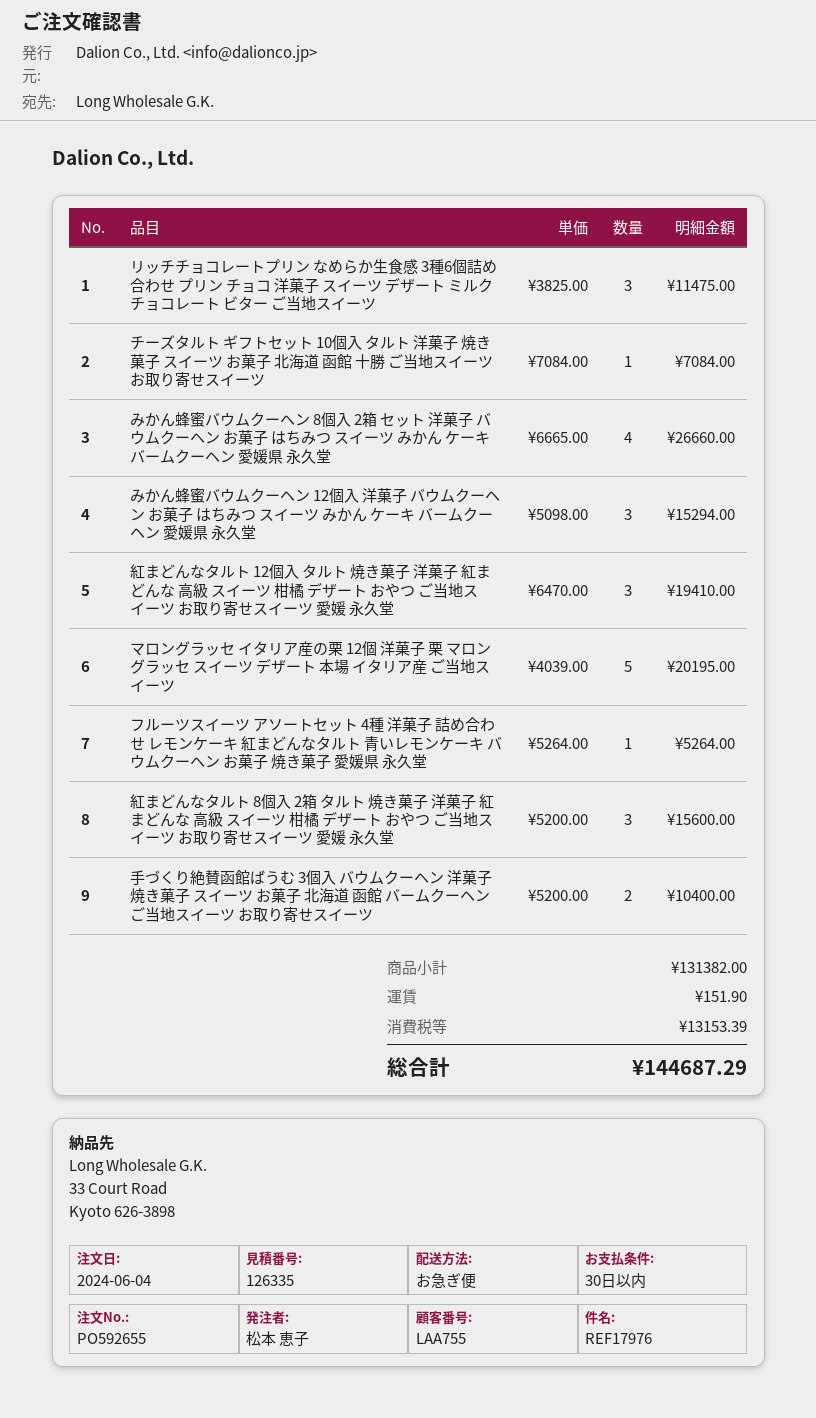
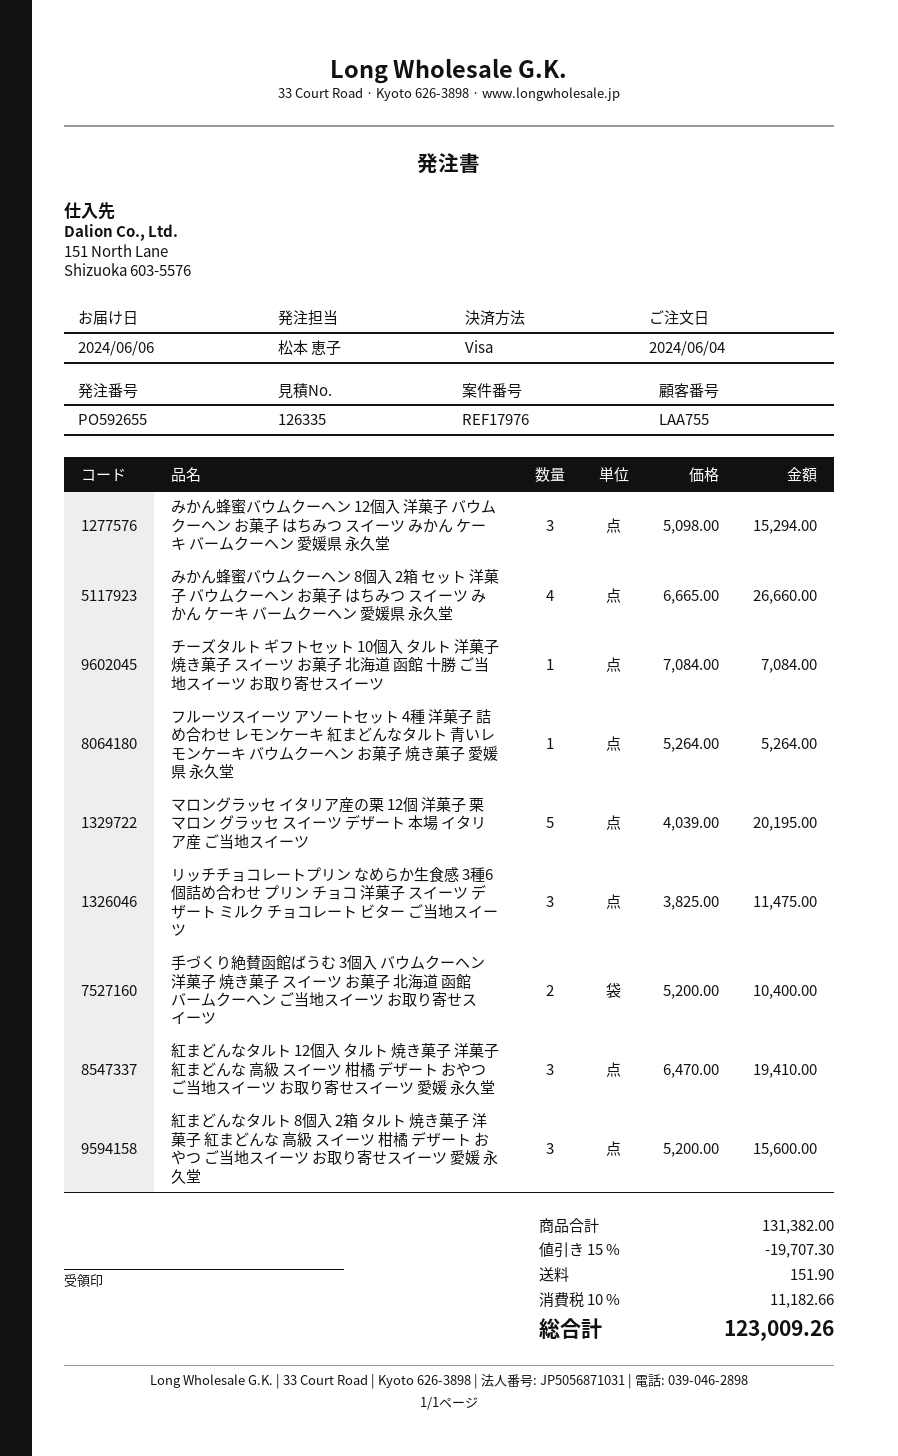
discount: none -> 15% = 19707.30
tax: 13153.39 -> 11182.66
total: 144687.29 -> 123009.26

